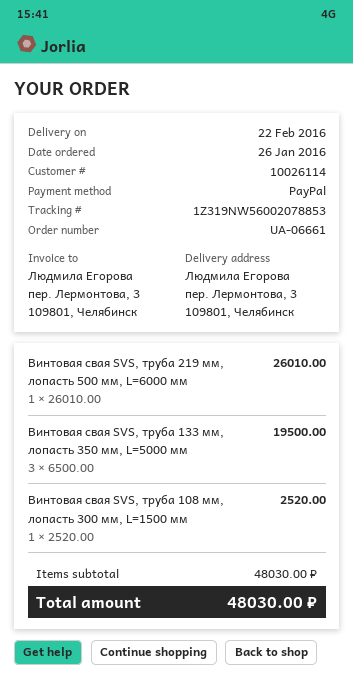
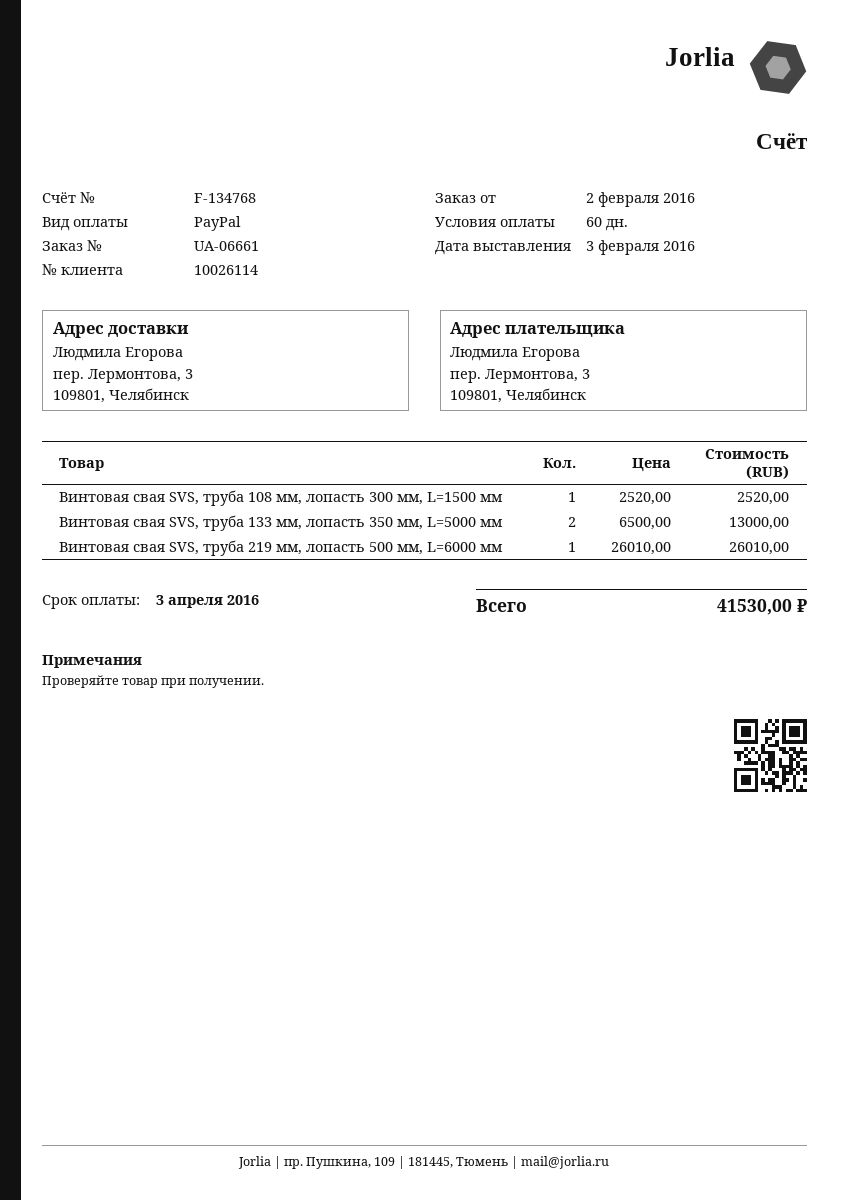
order date: 2016-01-26 -> 2016-02-02
Винтовая свая SVS, труба 133 мм, лопасть 350 мм, L=5000 мм: 3 x 6500.00 = 19500.00 -> 2 x 6500.00 = 13000.00
total: 48030.00 -> 41530.00

